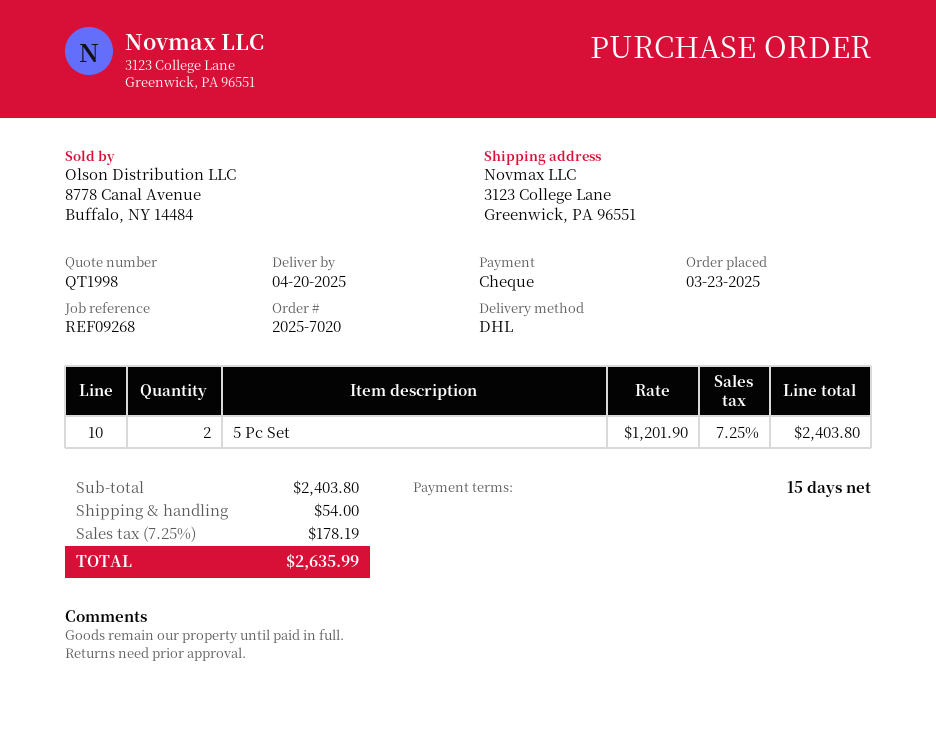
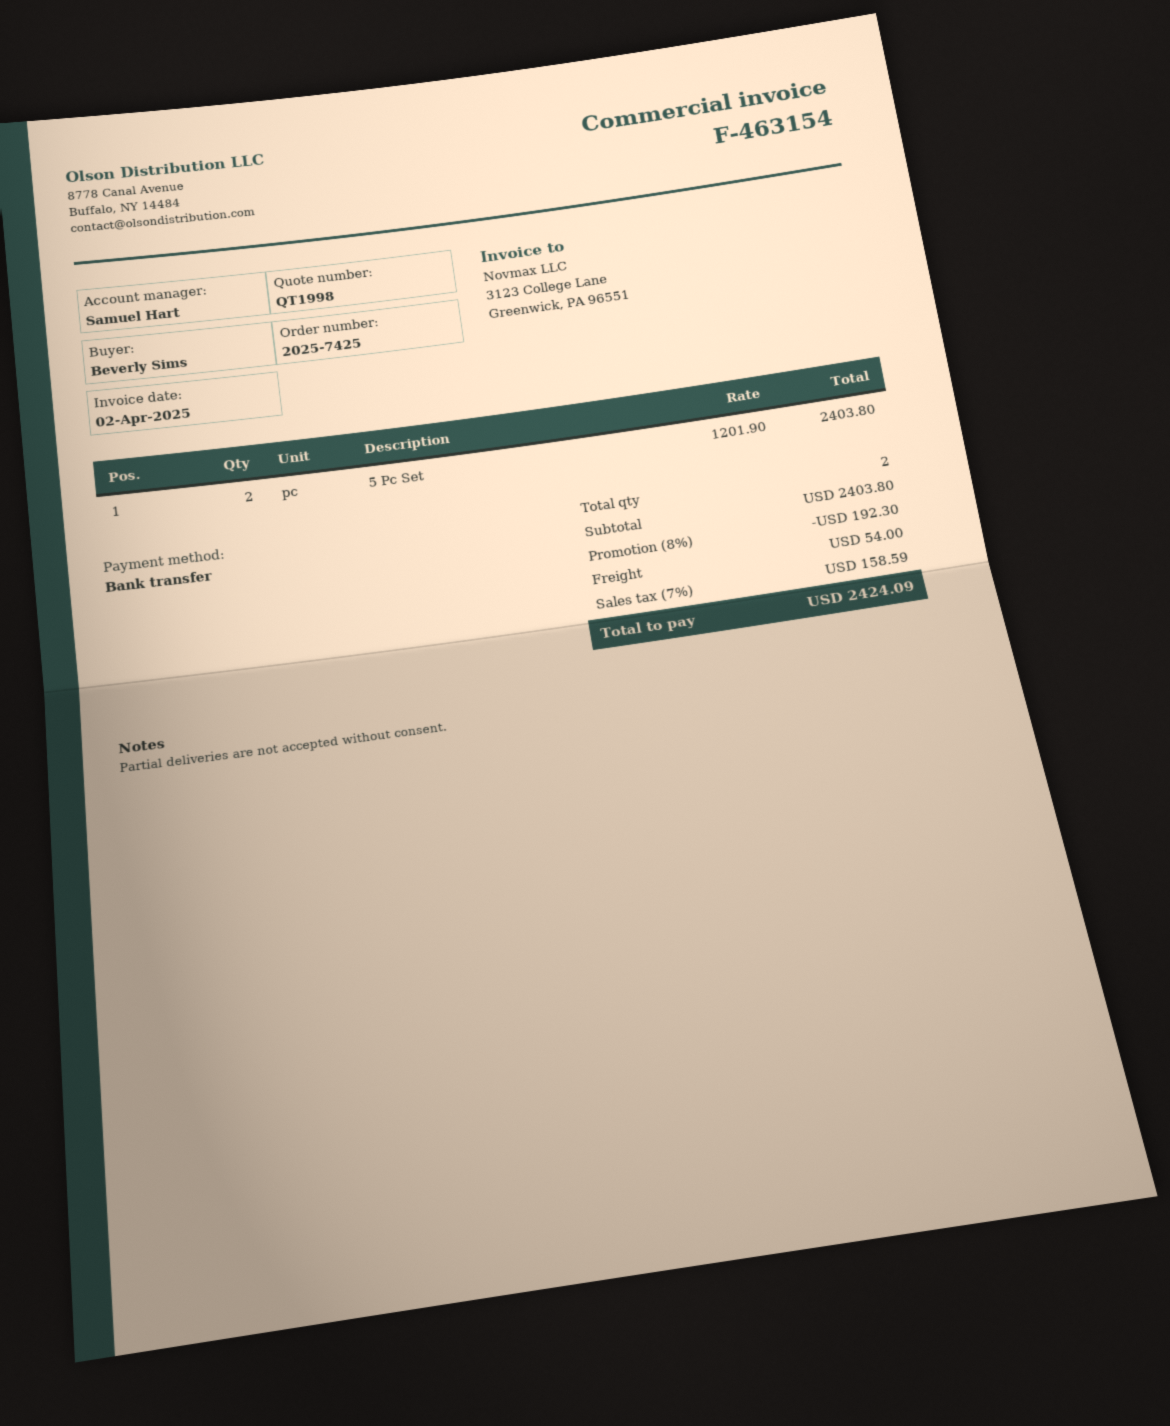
order number: 2025-7020 -> 2025-7425
payment method: cheque -> bank transfer
discount: none -> 8% = 192.30
tax: 7.25% = 178.19 -> 7% = 158.59
total: 2635.99 -> 2424.09

